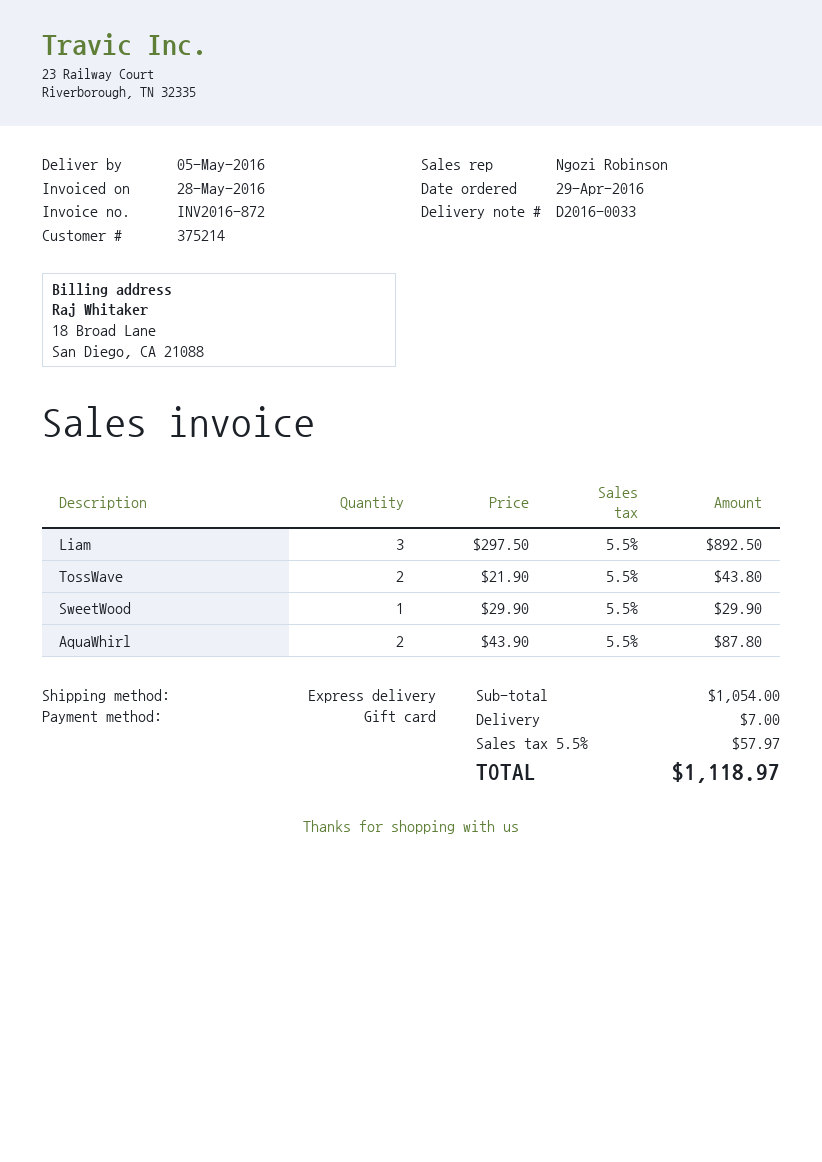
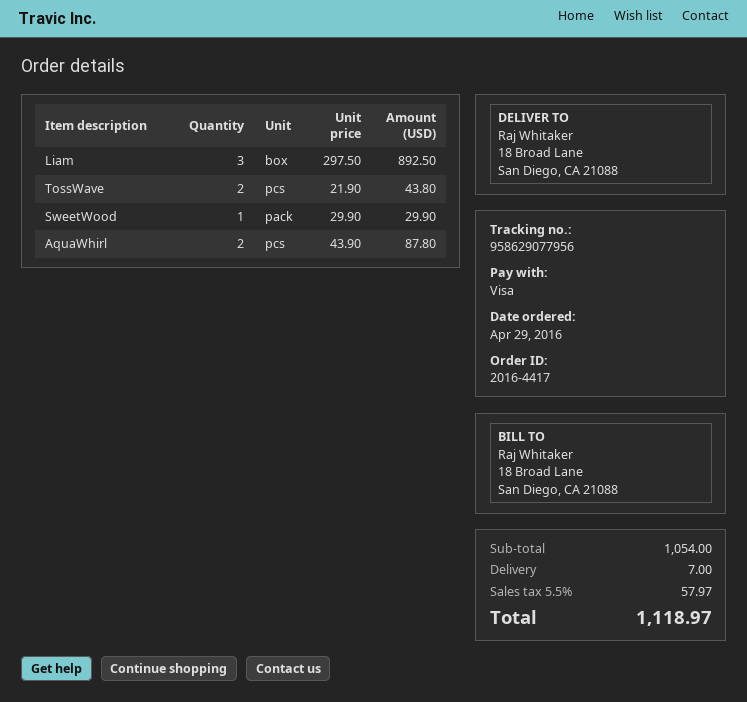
payment method: gift card -> Visa

